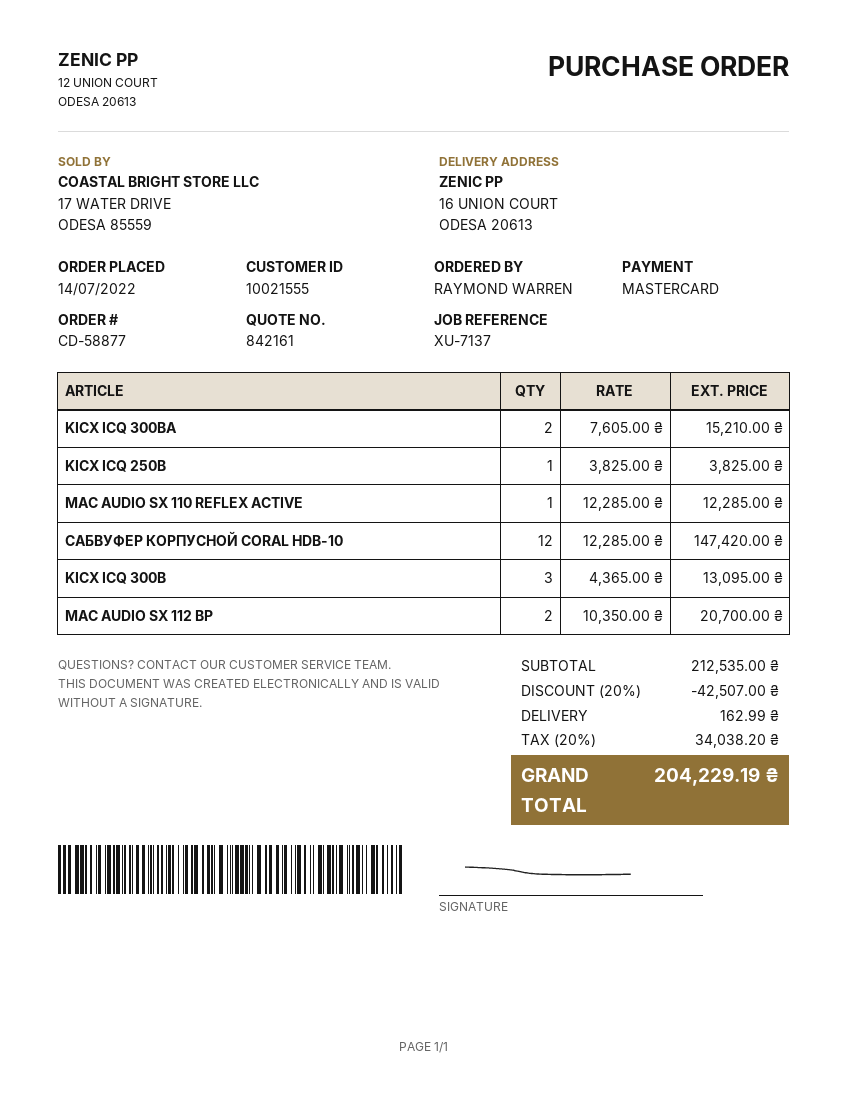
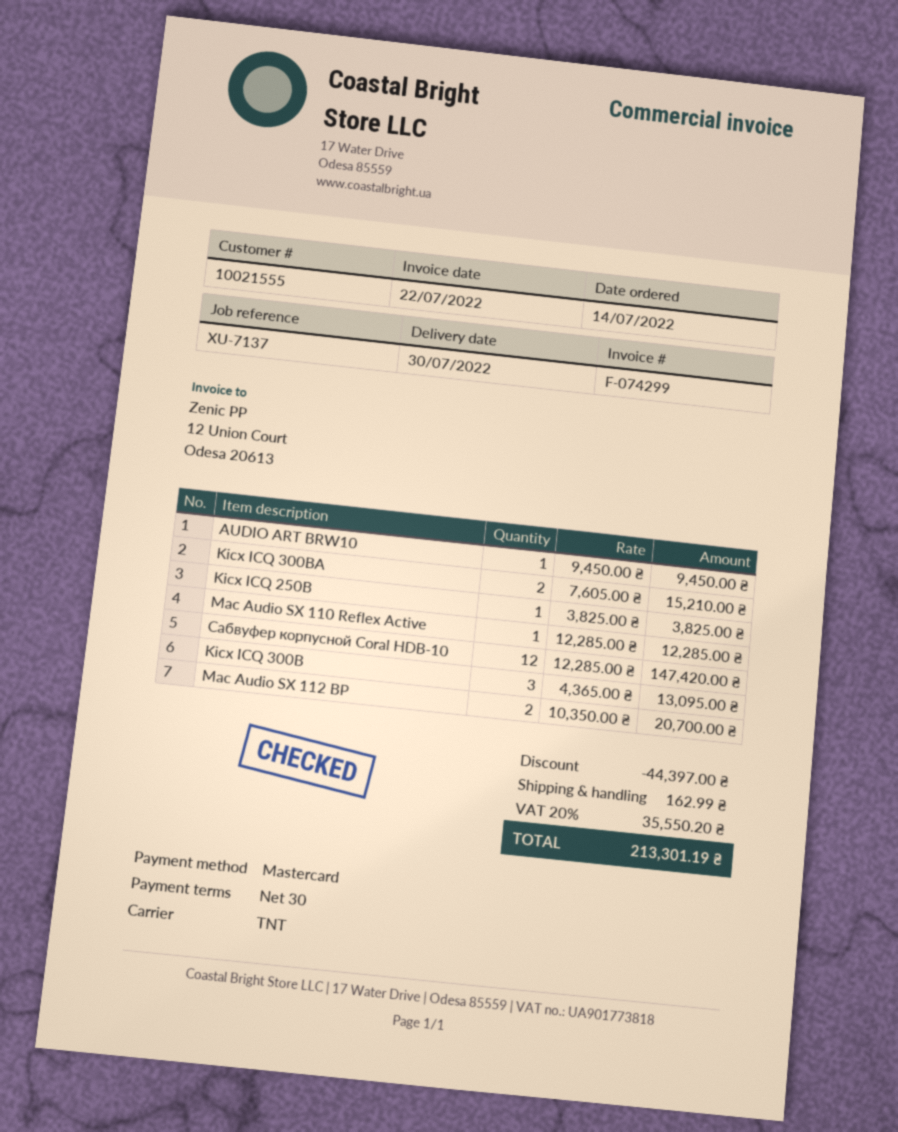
AUDIO ART BRW10: none -> 1 x 9450.00 = 9450.00
discount: 42507.00 -> 44397.00
tax: 20% = 34038.20 -> 20% = 35550.20
total: 204229.19 -> 213301.19

